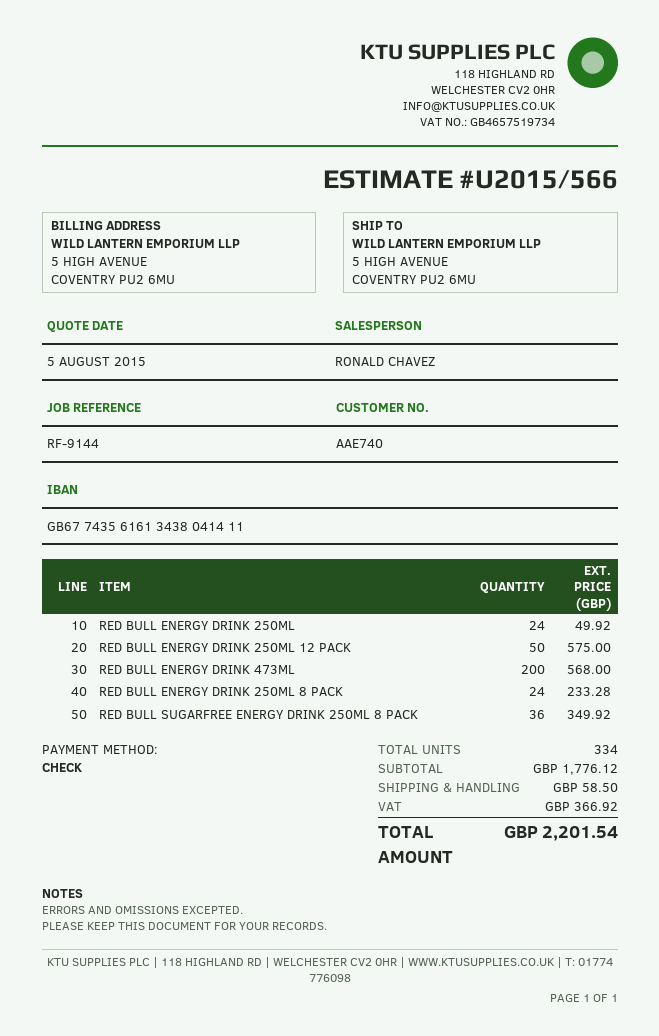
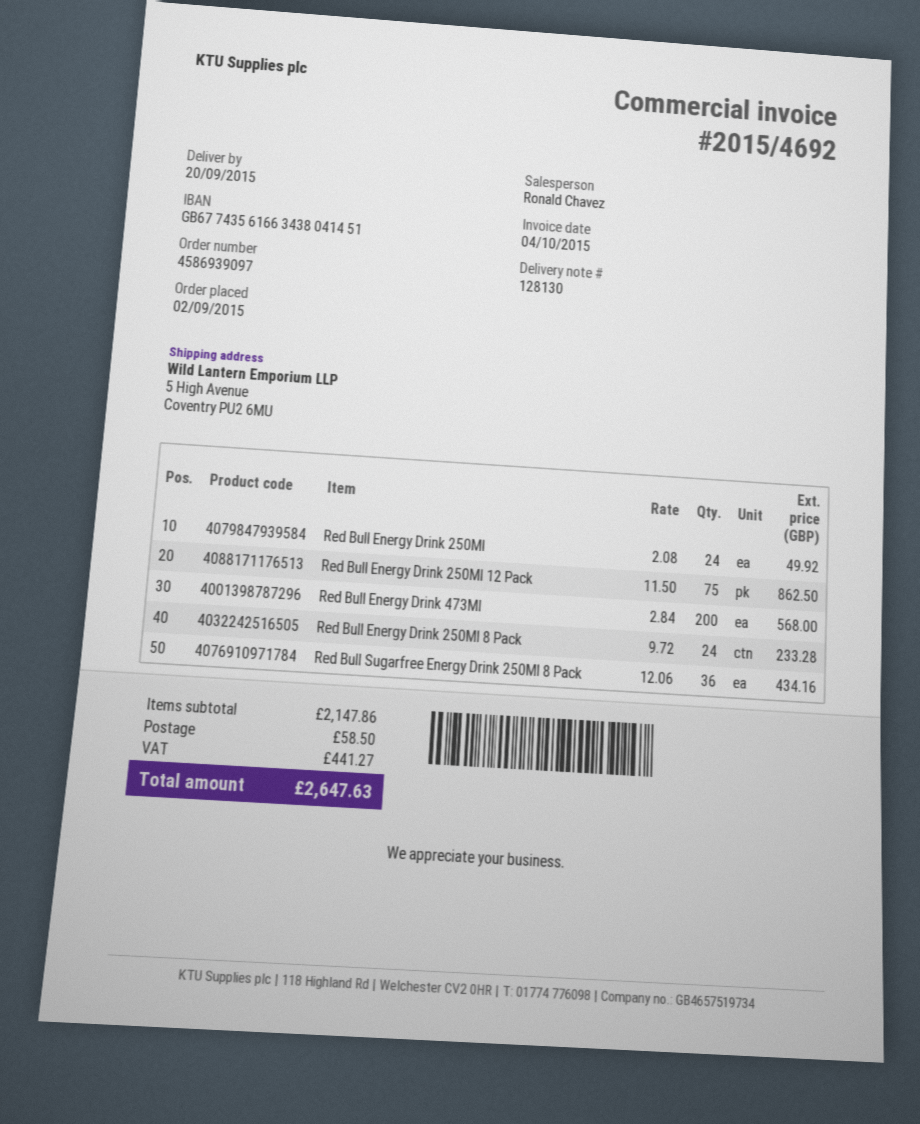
bank account: GB67743561613438041411 -> GB67743561663438041451
RED BULL ENERGY DRINK 250ML 12 PACK: 50 for 575.00 -> 75 for 862.50
RED BULL SUGARFREE ENERGY DRINK 250ML 8 PACK: 36 for 349.92 -> 36 for 434.16
subtotal: 1776.12 -> 2147.86
tax: 366.92 -> 441.27
total: 2201.54 -> 2647.63

